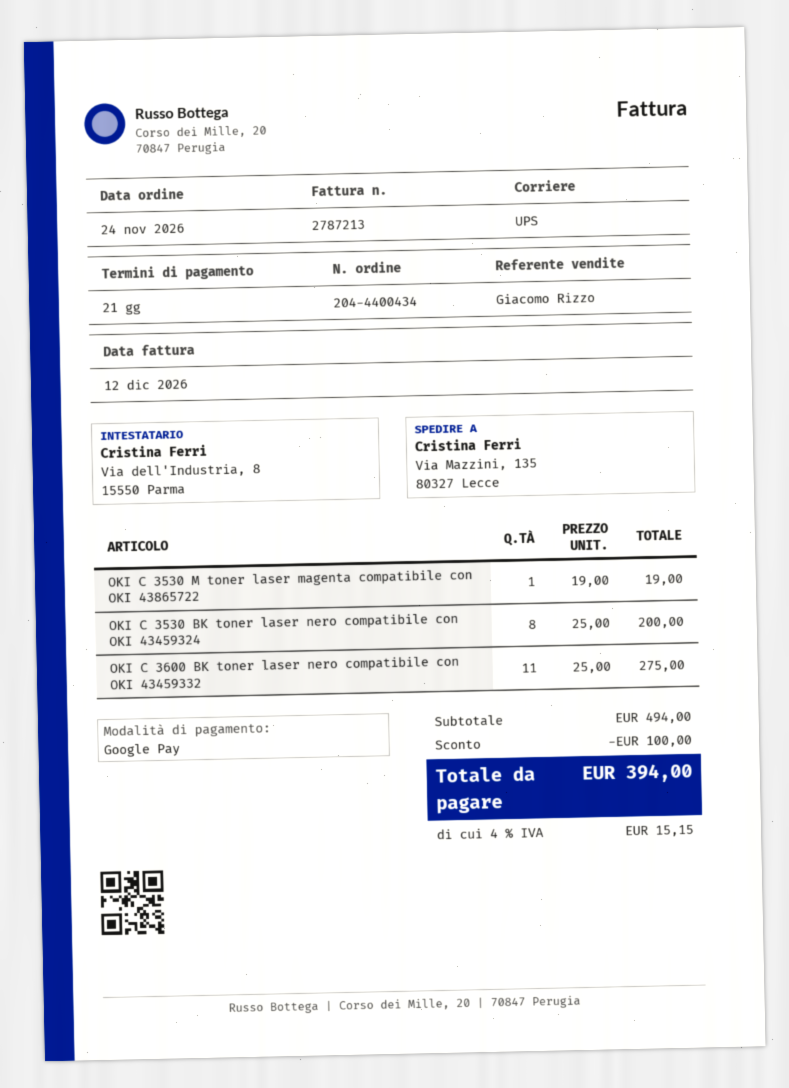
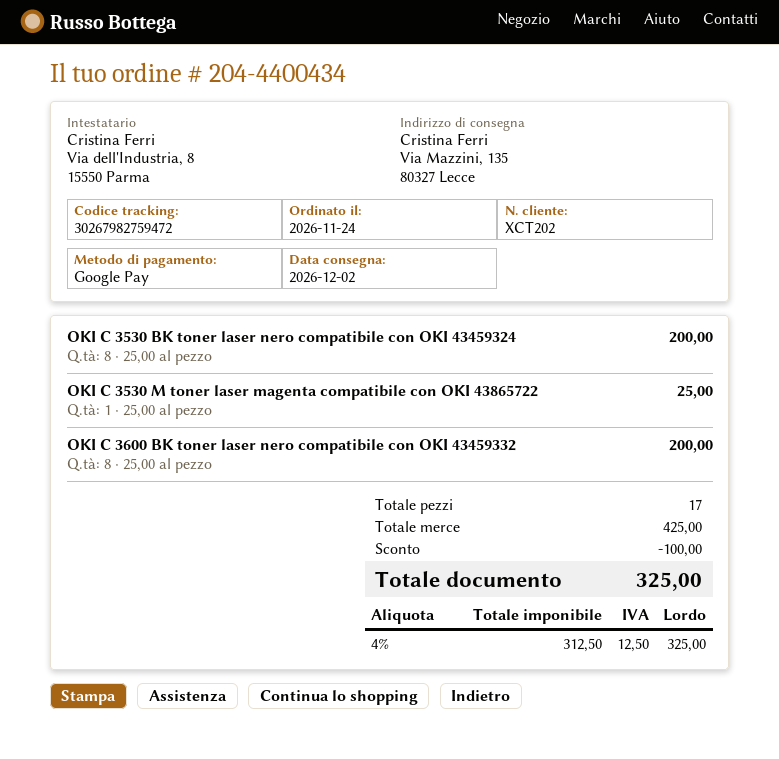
OKI C 3530 M toner laser magenta compatibile con OKI 43865722: 1 x 19.00 = 19.00 -> 1 x 25.00 = 25.00
OKI C 3600 BK toner laser nero compatibile con OKI 43459332: 11 x 25.00 = 275.00 -> 8 x 25.00 = 200.00
subtotal: 494.00 -> 425.00
tax: 4% = 15.15 -> 4% = 12.50
total: 394.00 -> 325.00

